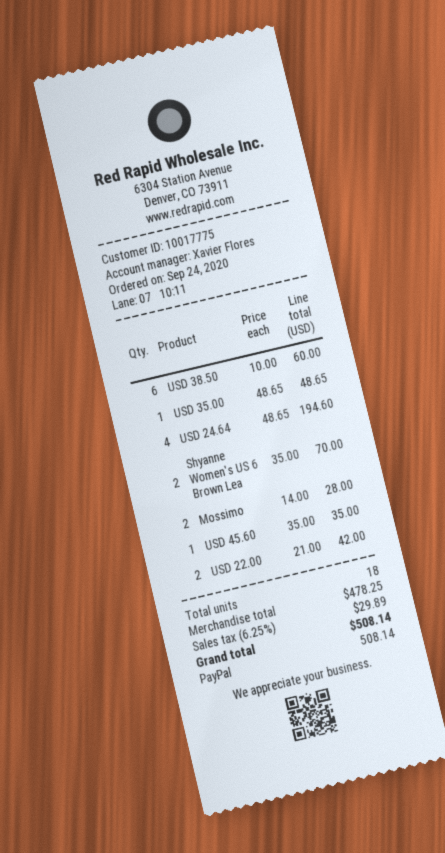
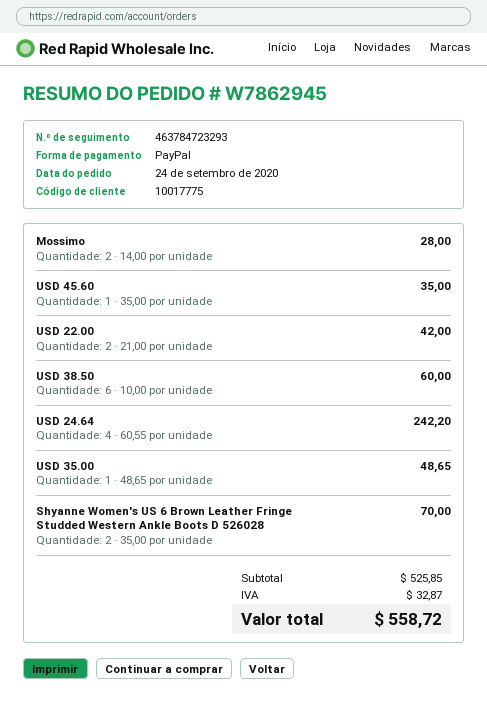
USD 24.64: 4 x 48.65 = 194.60 -> 4 x 60.55 = 242.20
subtotal: 478.25 -> 525.85
tax: 29.89 -> 32.87
total: 508.14 -> 558.72

